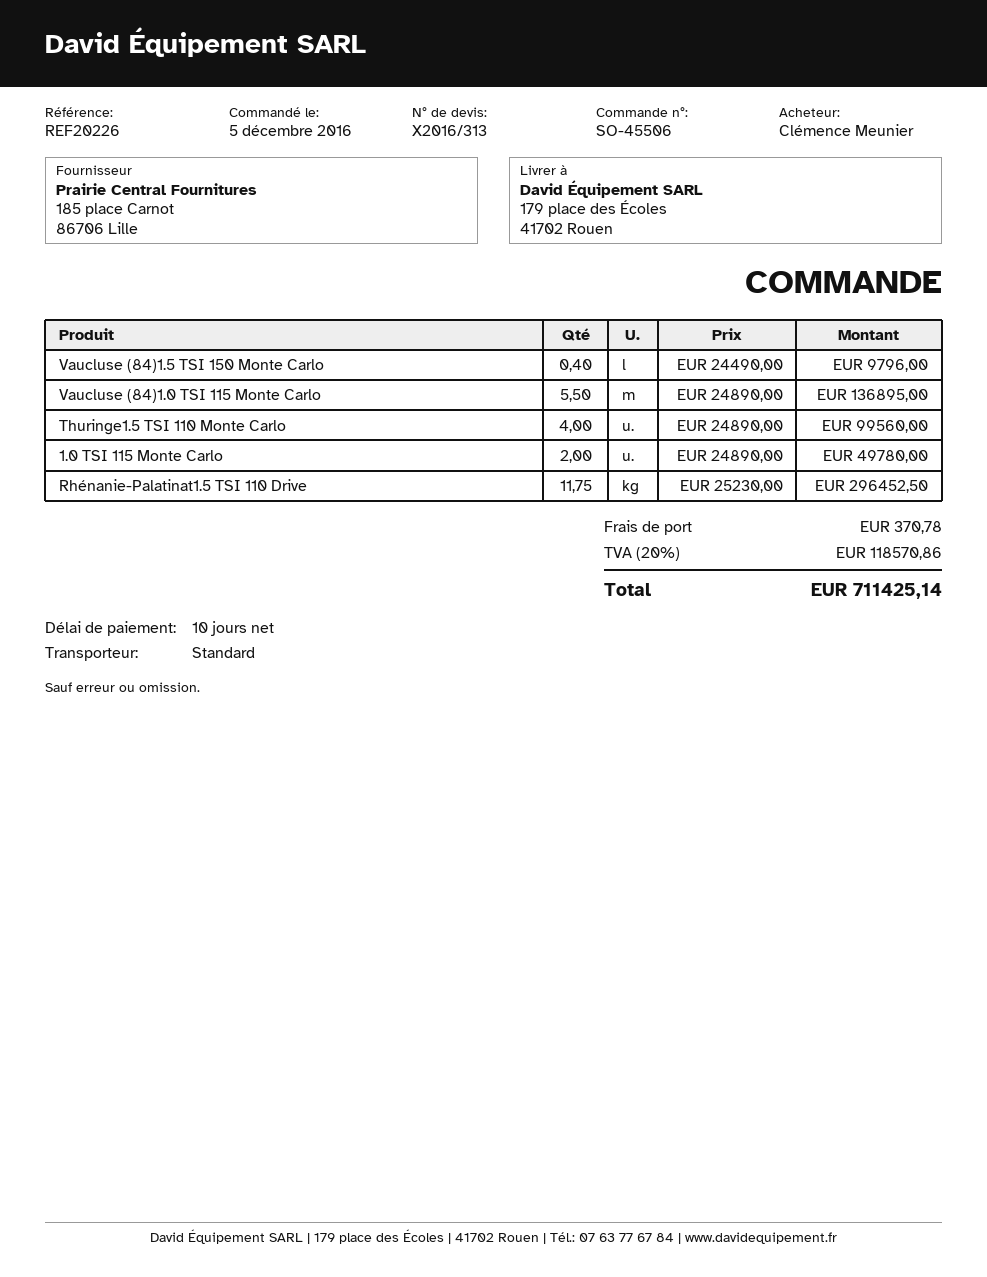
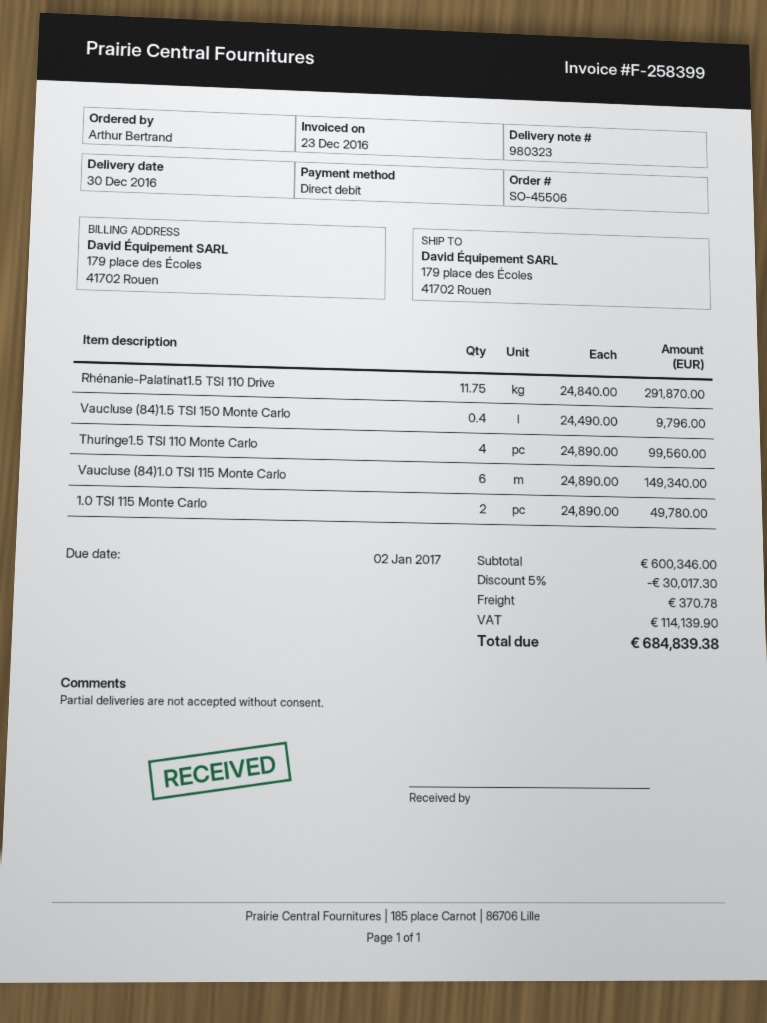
ordered by: Clémence Meunier -> Arthur Bertrand
Vaucluse (84)1.0 TSI 115 Monte Carlo: 5.5 x 24890.00 = 136895.00 -> 6 x 24890.00 = 149340.00
Rhénanie-Palatinat1.5 TSI 110 Drive: 11.75 x 25230.00 = 296452.50 -> 11.75 x 24840.00 = 291870.00
discount: none -> 5% = 30017.30
tax: 118570.86 -> 114139.90
total: 711425.14 -> 684839.38

